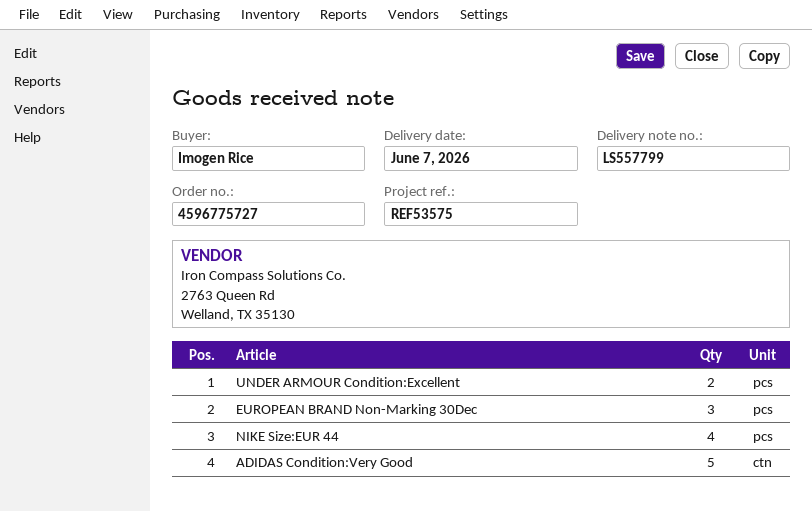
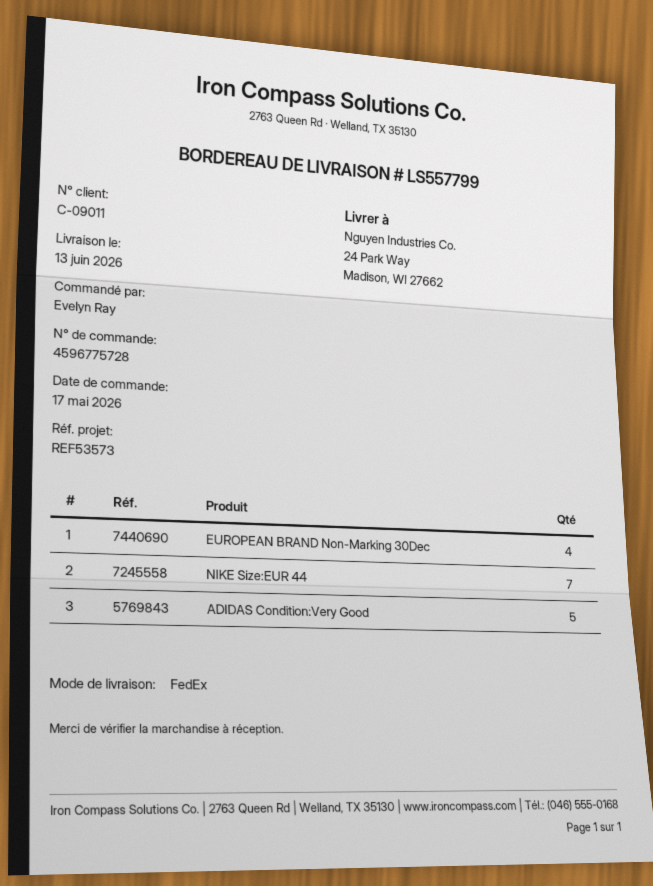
order number: 4596775727 -> 4596775728
delivery date: 2026-06-07 -> 2026-06-13
reference: REF53575 -> REF53573
ordered by: Imogen Rice -> Evelyn Ray
UNDER ARMOUR Condition:Excellent: 2 -> none
EUROPEAN BRAND Non-Marking 30Dec: 3 -> 4
NIKE Size:EUR 44: 4 -> 7

